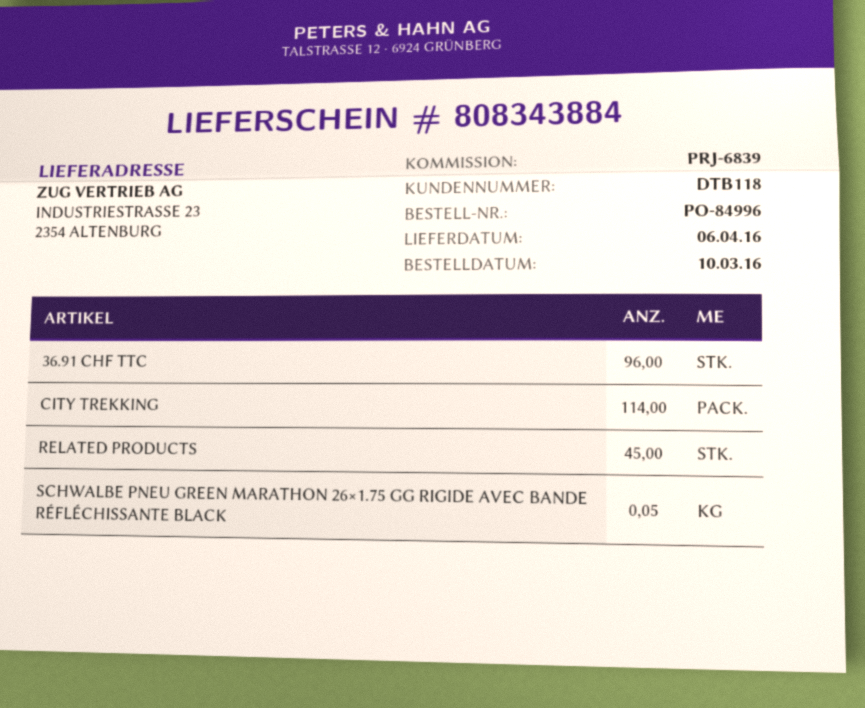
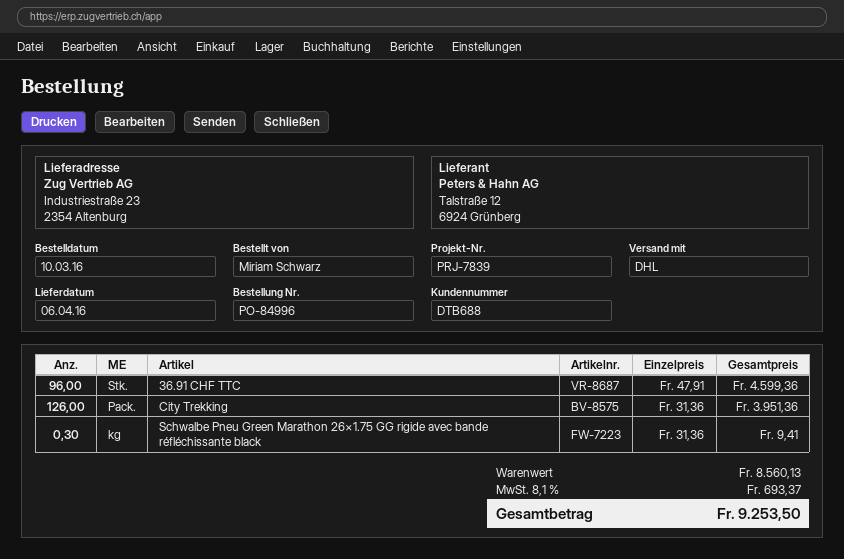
customer number: DTB118 -> DTB688
reference: PRJ-6839 -> PRJ-7839
CITY TREKKING: 114 -> 126
RELATED PRODUCTS: 45 -> none
SCHWALBE PNEU GREEN MARATHON 26×1.75 GG RIGIDE AVEC BANDE RÉFLÉCHISSANTE BLACK: 0.05 -> 0.3

